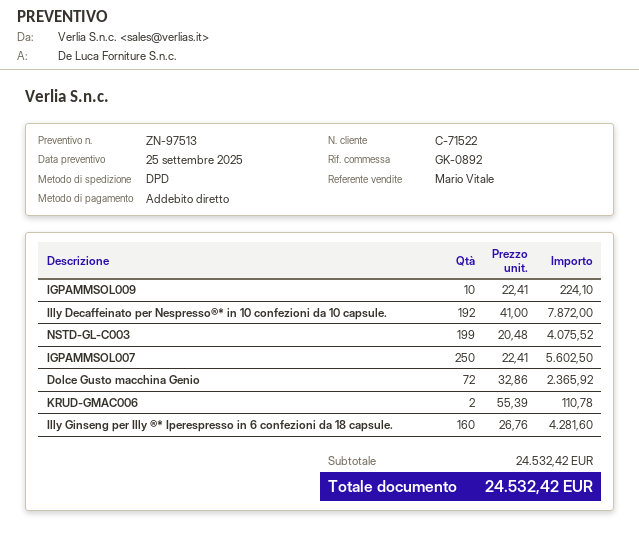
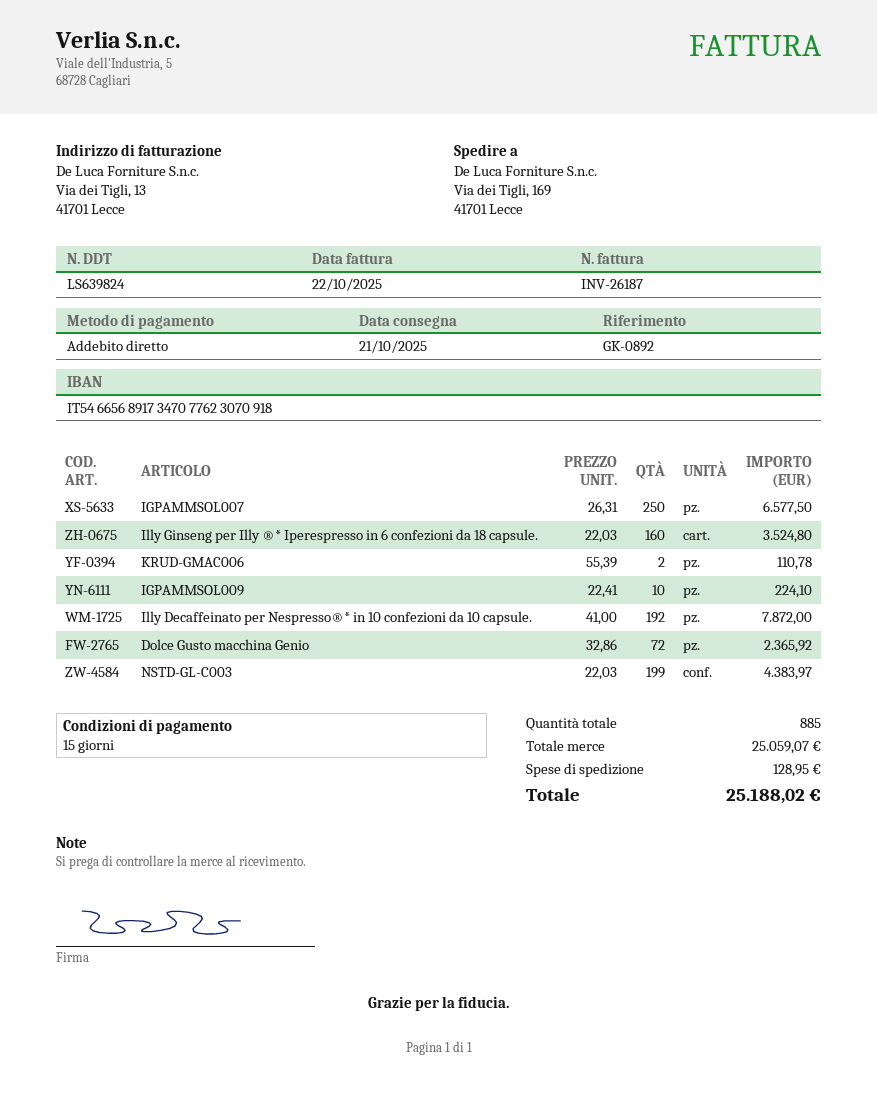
NSTD-GL-C003: 199 x 20.48 = 4075.52 -> 199 x 22.03 = 4383.97
IGPAMMSOL007: 250 x 22.41 = 5602.50 -> 250 x 26.31 = 6577.50
Illy Ginseng per Illy ®* Iperespresso in 6 confezioni da 18 capsule.: 160 x 26.76 = 4281.60 -> 160 x 22.03 = 3524.80
subtotal: 24532.42 -> 25059.07
shipping: none -> 128.95
total: 24532.42 -> 25188.02

